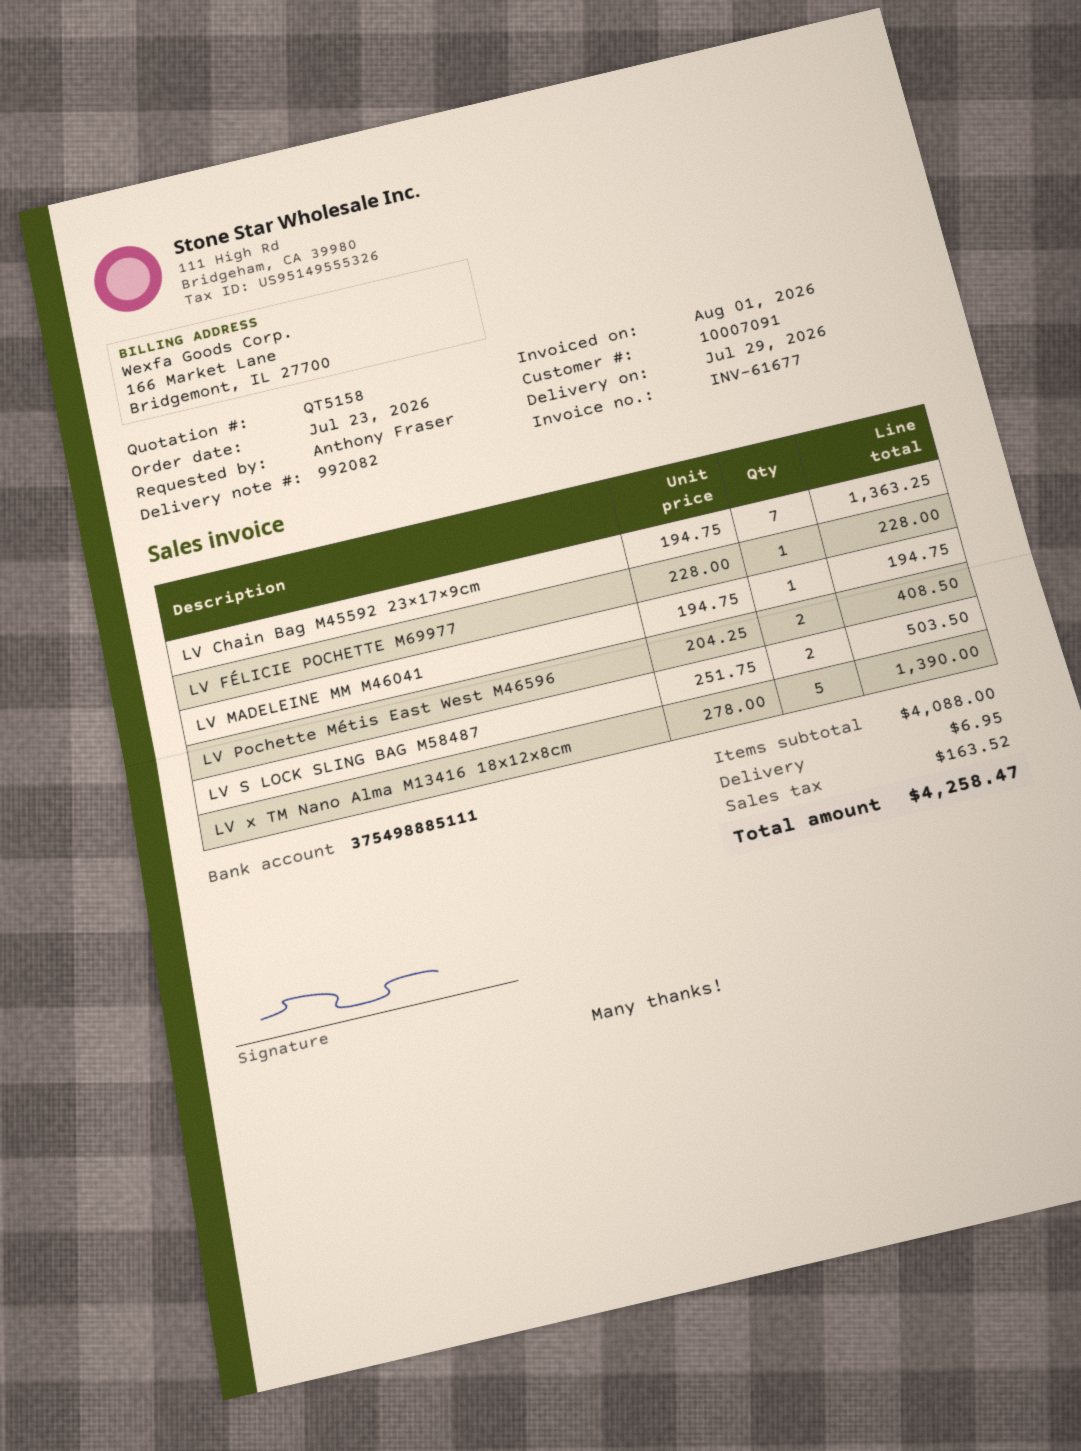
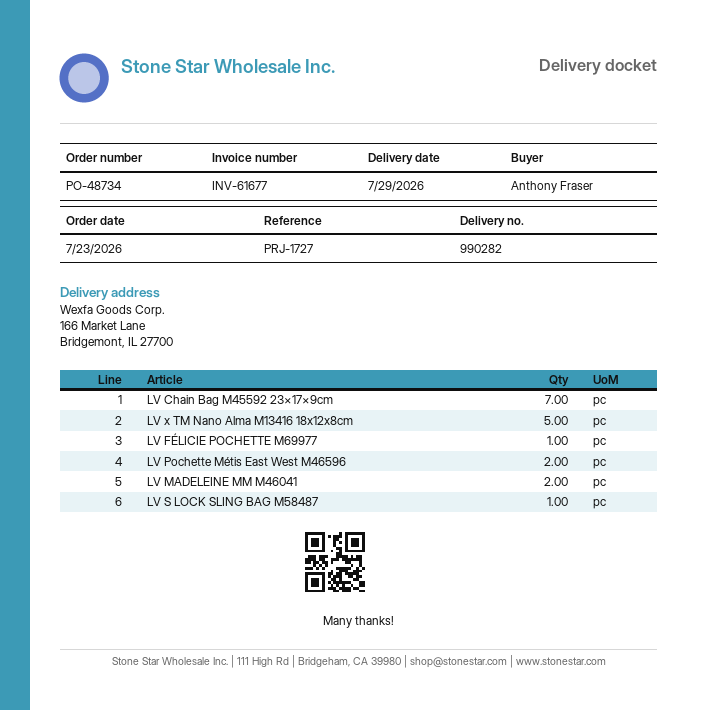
delivery note number: 992082 -> 990282
LV MADELEINE MM M46041: 1 -> 2
LV S LOCK SLING BAG M58487: 2 -> 1

